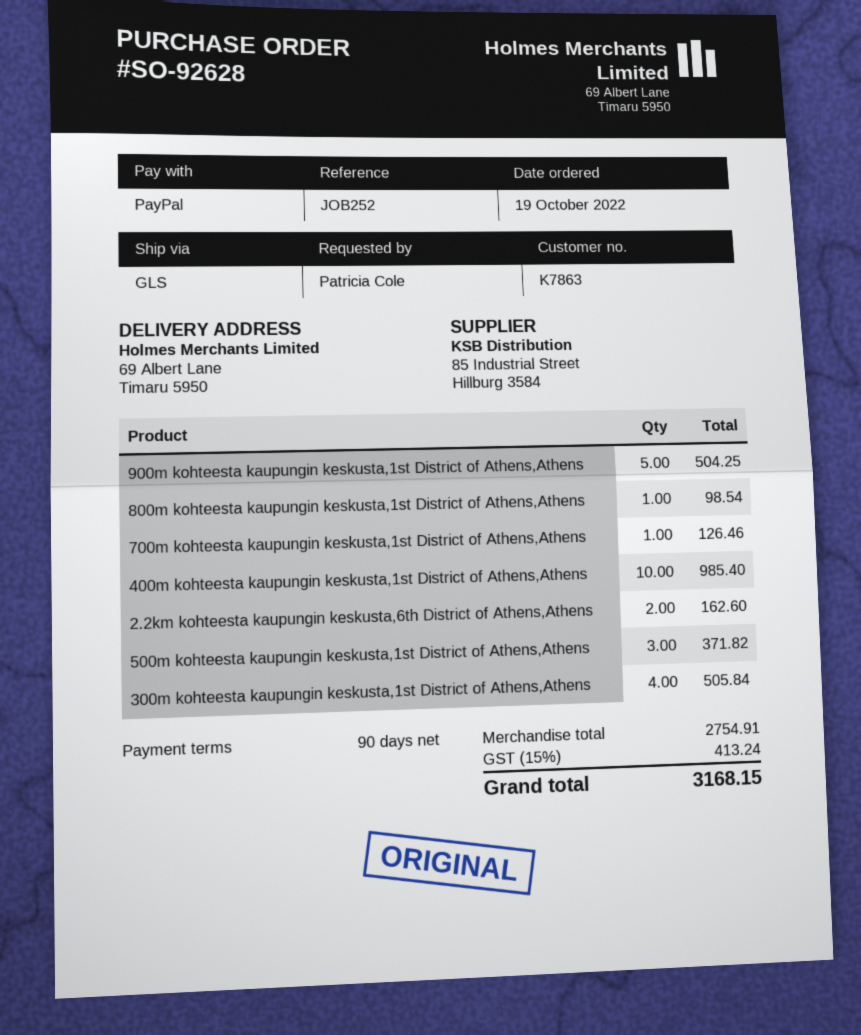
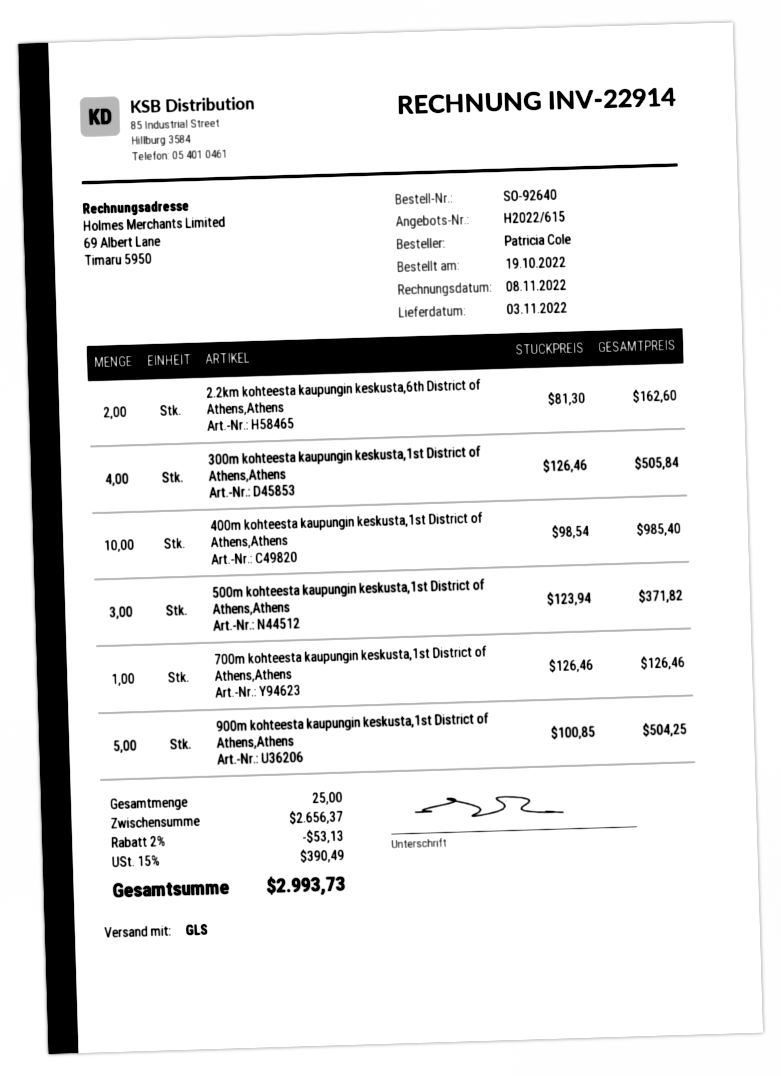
order number: SO-92628 -> SO-92640
800m kohteesta kaupungin keskusta,1st District of Athens,Athens: 1 for 98.54 -> none
subtotal: 2754.91 -> 2656.37
discount: none -> 2% = 53.13
tax: 15% = 413.24 -> 15% = 390.49
total: 3168.15 -> 2993.73

